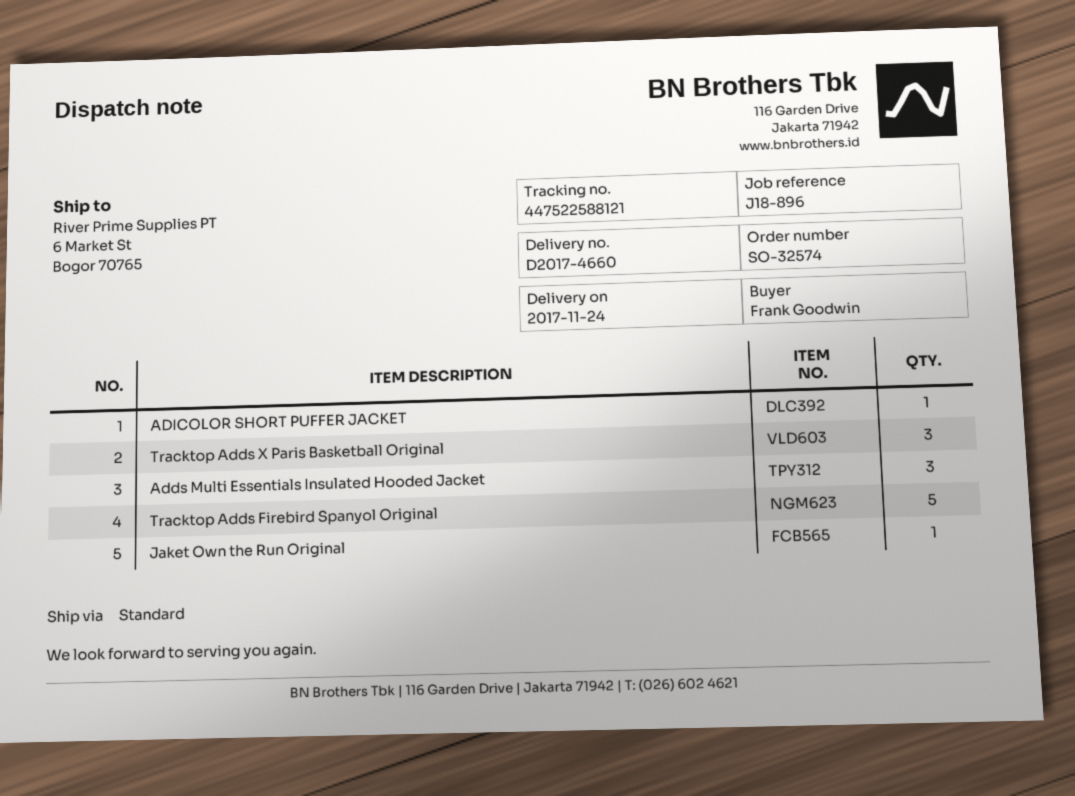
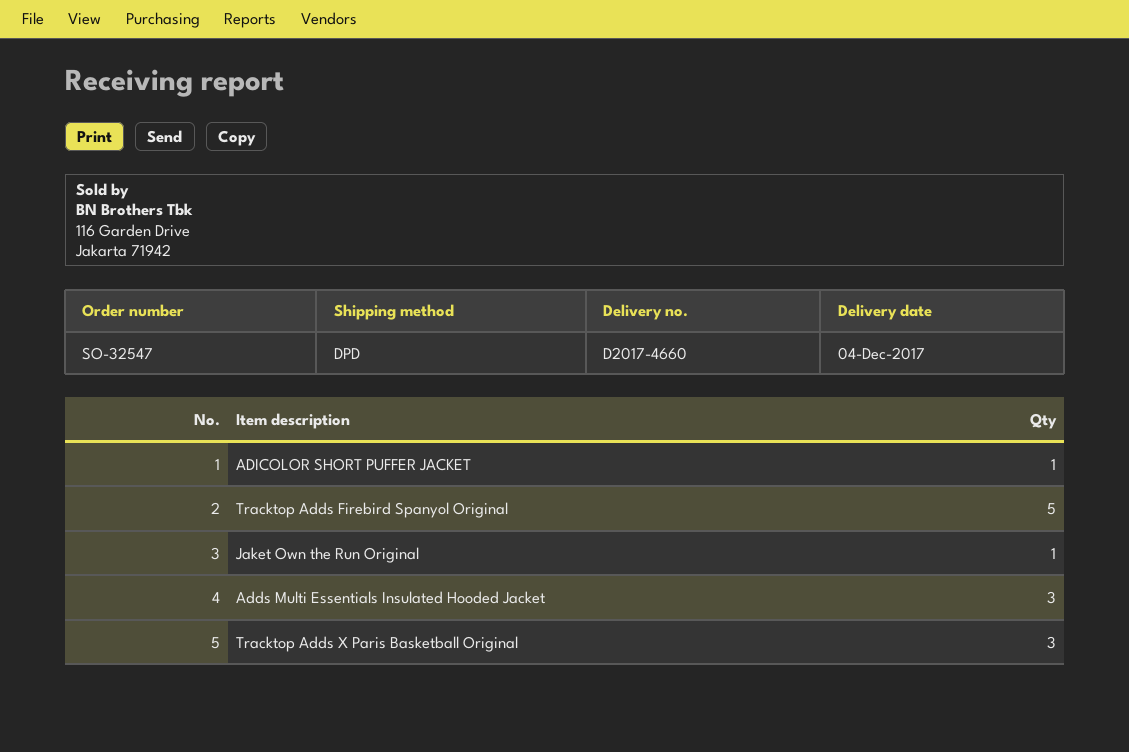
order number: SO-32574 -> SO-32547
delivery date: 2017-11-24 -> 2017-12-04
shipping method: standard -> DPD

